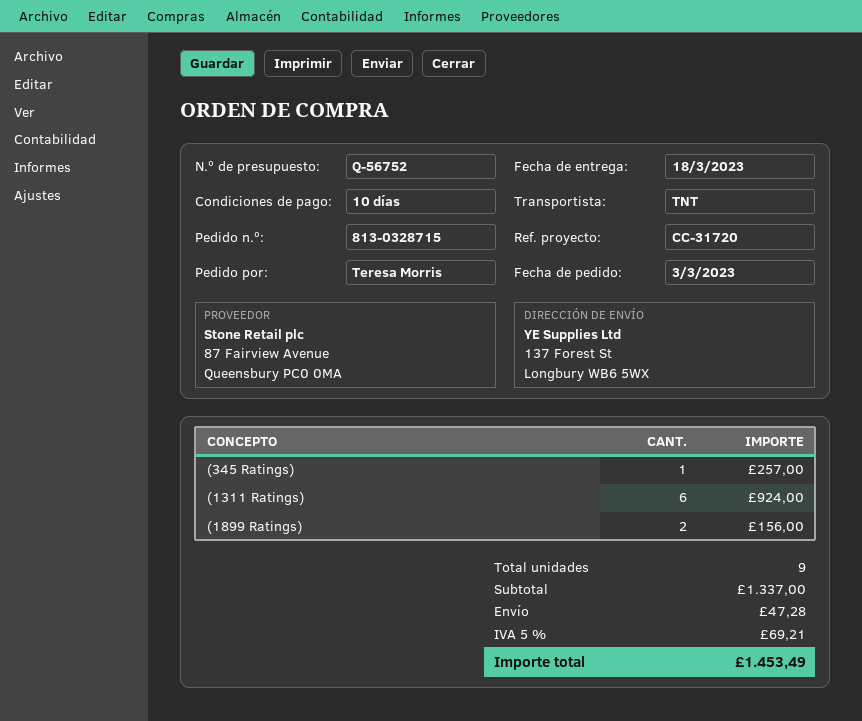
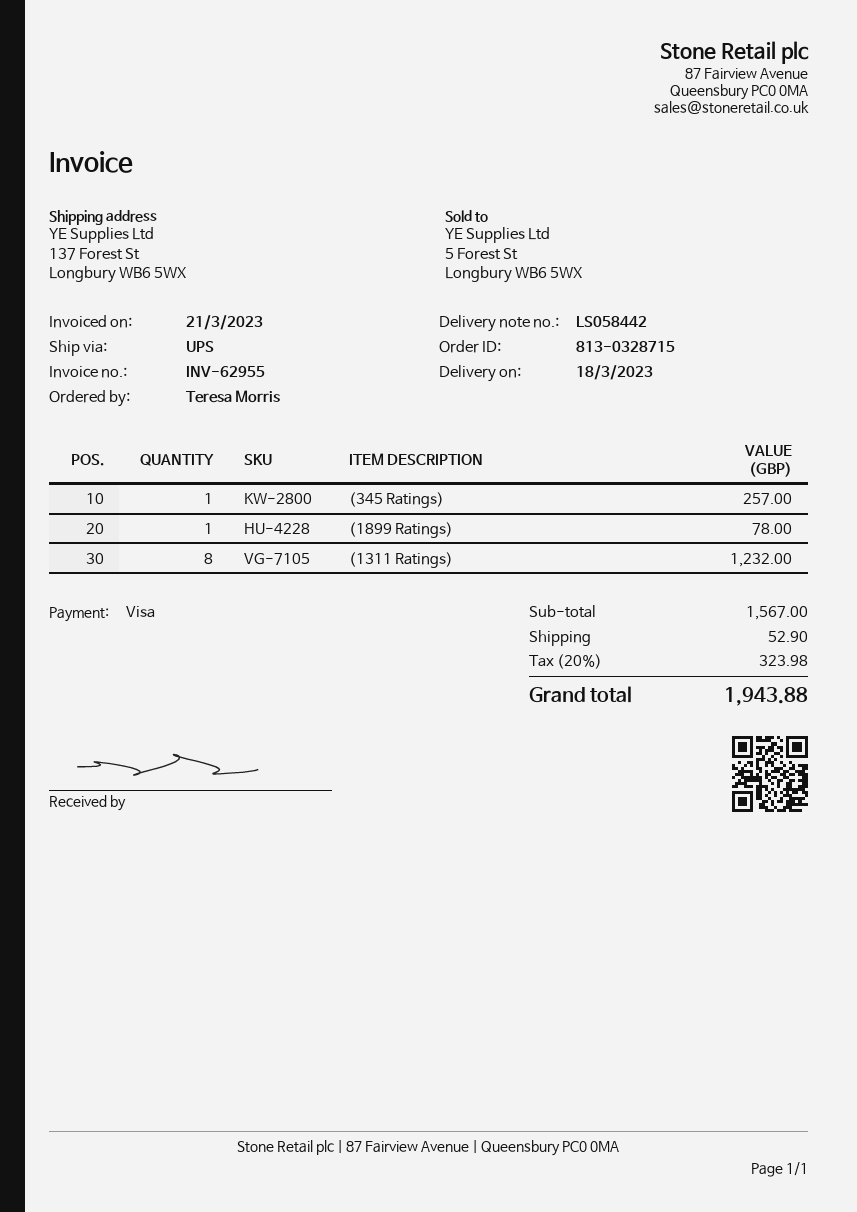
shipping method: TNT -> UPS
(1311 Ratings): 6 for 924.00 -> 8 for 1232.00
(1899 Ratings): 2 for 156.00 -> 1 for 78.00
subtotal: 1337.00 -> 1567.00
shipping: 47.28 -> 52.90
tax: 5% = 69.21 -> 20% = 323.98
total: 1453.49 -> 1943.88

